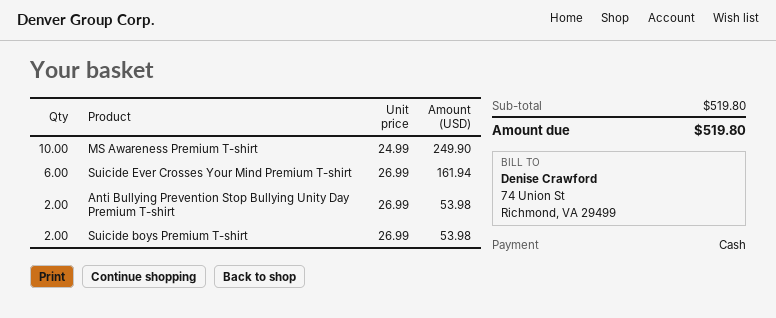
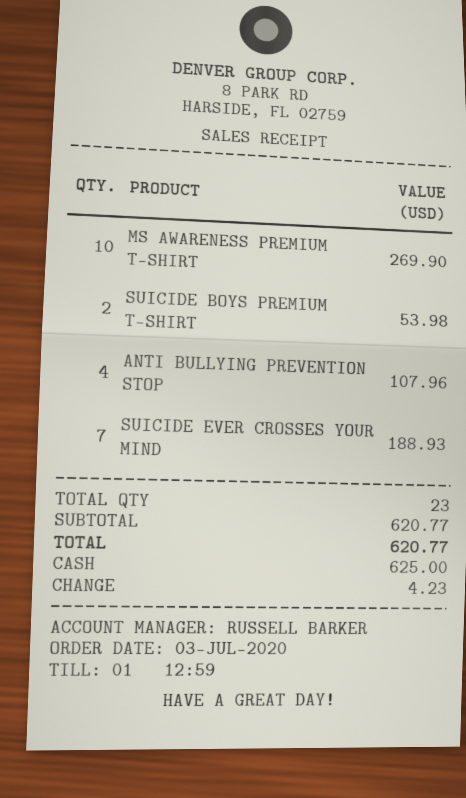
MS Awareness Premium T-shirt: 10 for 249.90 -> 10 for 269.90
Suicide Ever Crosses Your Mind Premium T-shirt: 6 for 161.94 -> 7 for 188.93
Anti Bullying Prevention Stop Bullying Unity Day Premium T-shirt: 2 for 53.98 -> 4 for 107.96
subtotal: 519.80 -> 620.77
total: 519.80 -> 620.77

